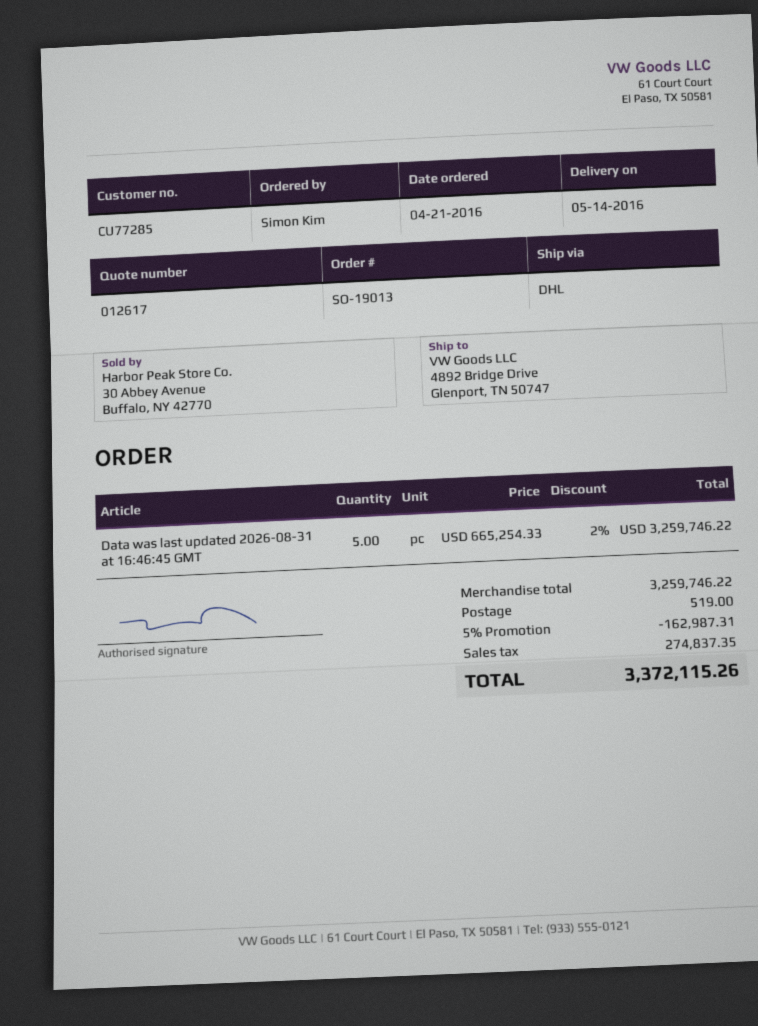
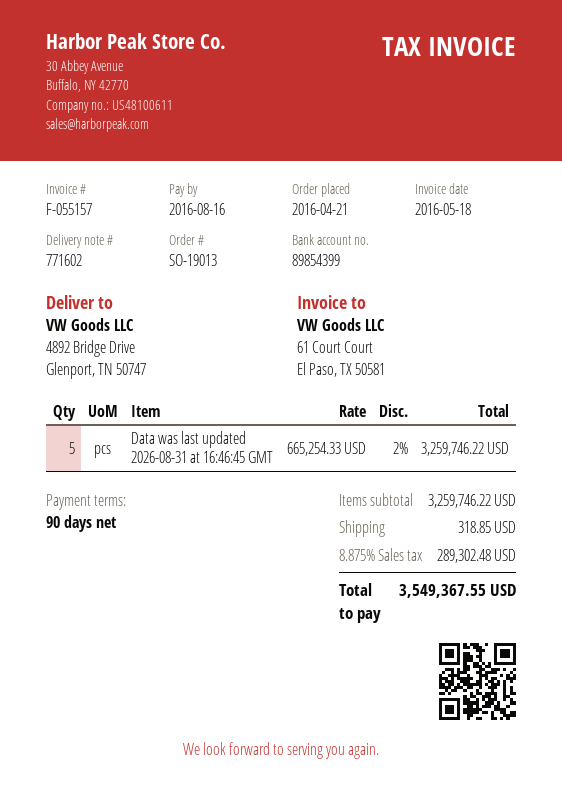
discount: 5% = 162987.31 -> none
shipping: 519.00 -> 318.85
tax: 274837.35 -> 289302.48
total: 3372115.26 -> 3549367.55

